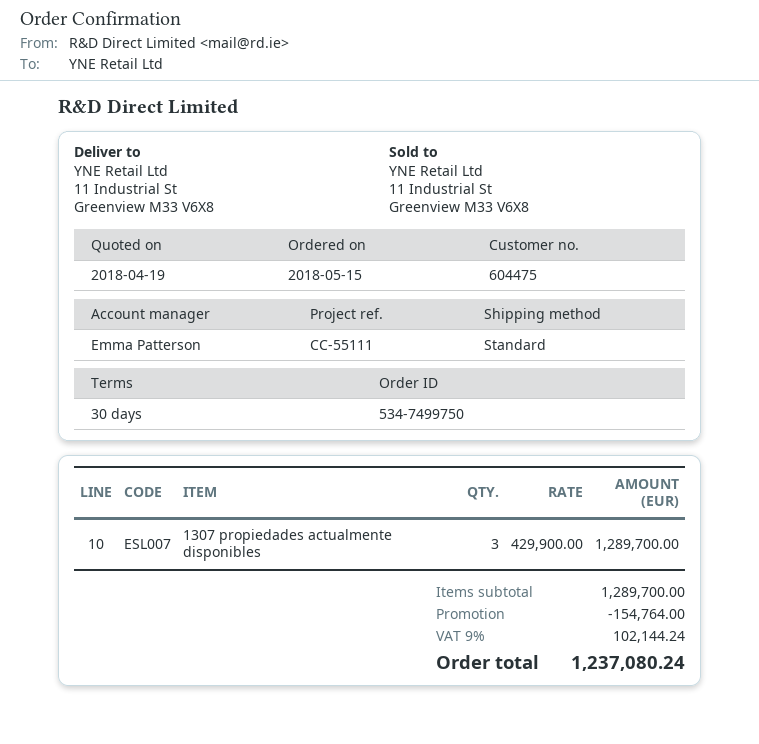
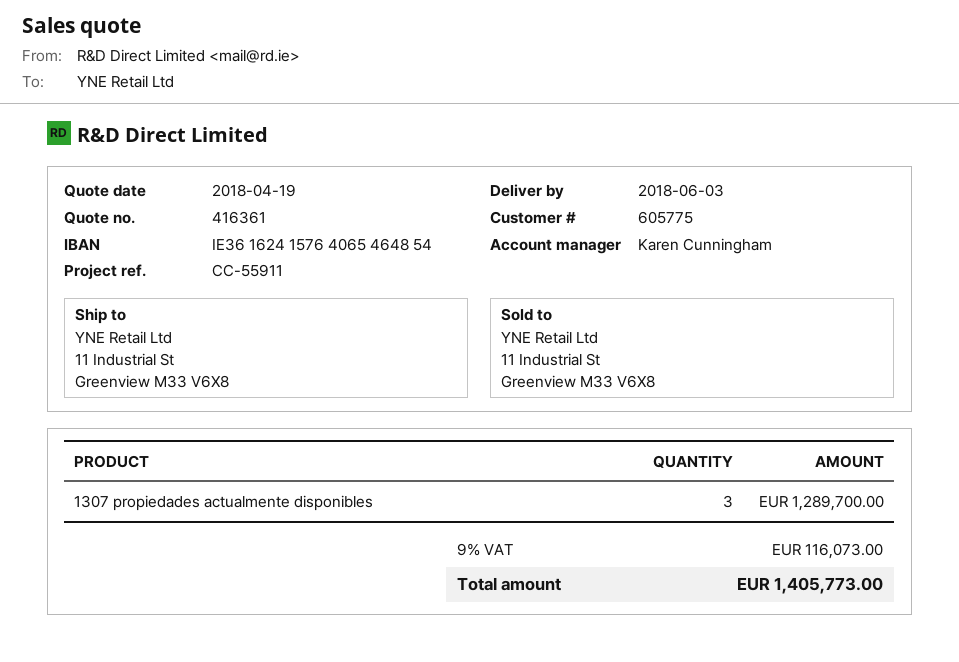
customer number: 604475 -> 605775
reference: CC-55111 -> CC-55911
sales rep: Emma Patterson -> Karen Cunningham
discount: 154764.00 -> none
tax: 9% = 102144.24 -> 9% = 116073.00
total: 1237080.24 -> 1405773.00

